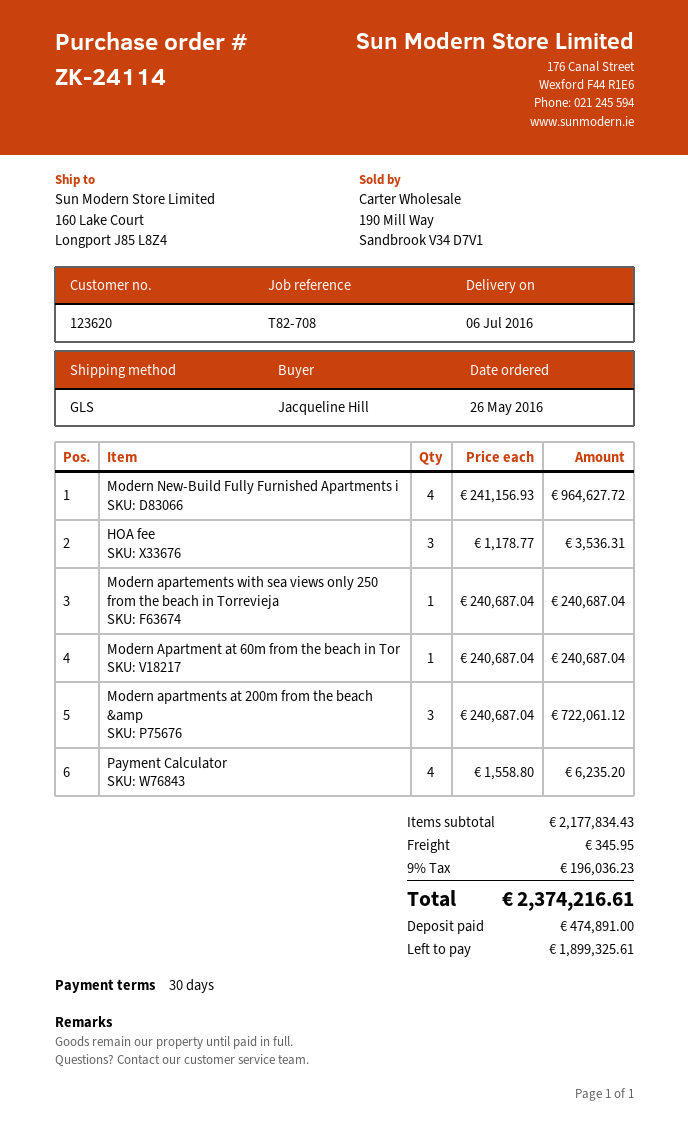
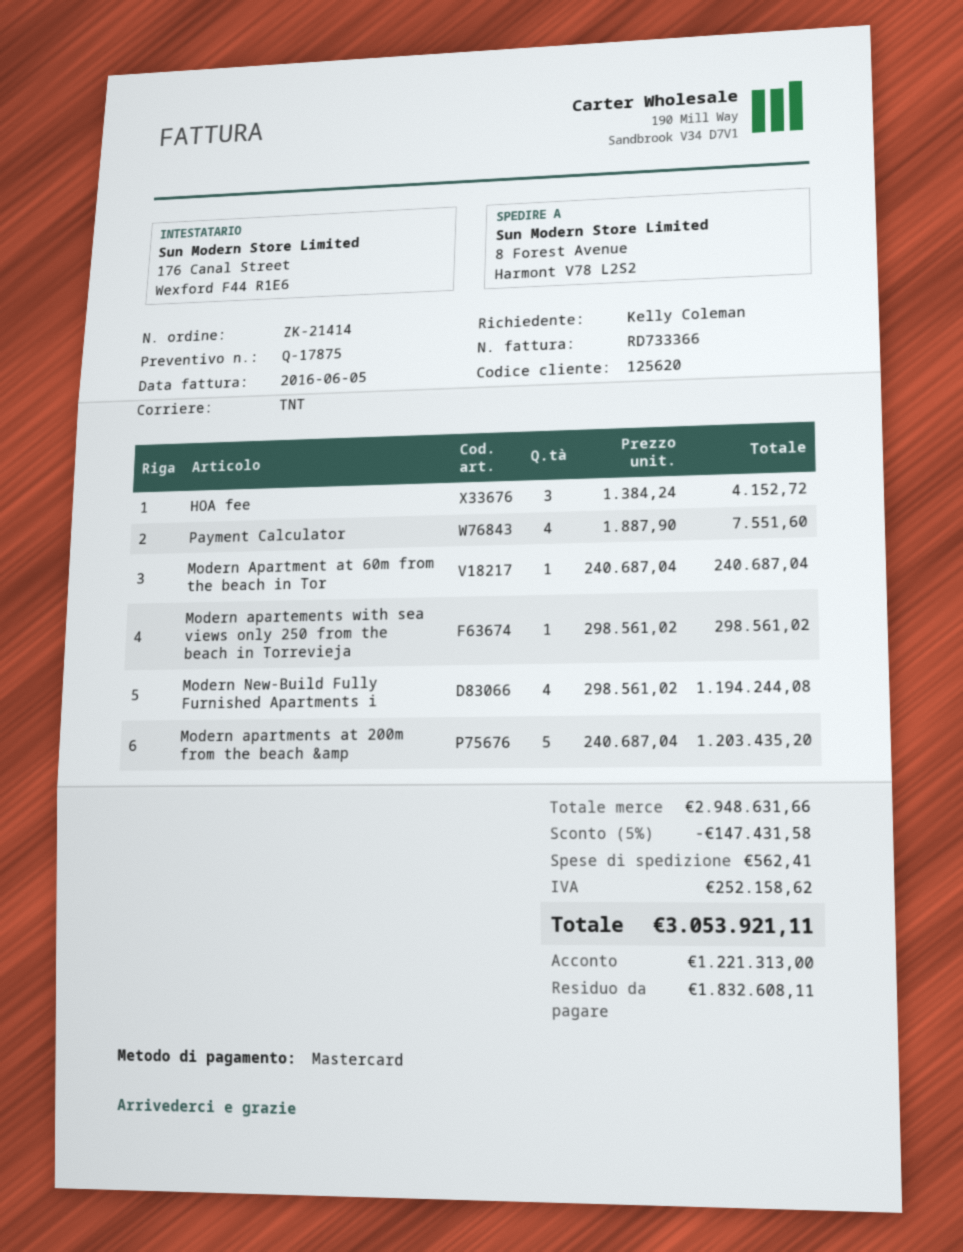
order number: ZK-24114 -> ZK-21414
customer number: 123620 -> 125620
ordered by: Jacqueline Hill -> Kelly Coleman
shipping method: GLS -> TNT
ship to: 160 Lake Court, Longport J85 L8Z4 -> 8 Forest Avenue, Harmont V78 L2S2
Modern New-Build Fully Furnished Apartments i: 4 x 241156.93 = 964627.72 -> 4 x 298561.02 = 1194244.08
HOA fee: 3 x 1178.77 = 3536.31 -> 3 x 1384.24 = 4152.72
Modern apartements with sea views only 250 from the beach in Torrevieja: 1 x 240687.04 = 240687.04 -> 1 x 298561.02 = 298561.02
Modern apartments at 200m from the beach &amp: 3 x 240687.04 = 722061.12 -> 5 x 240687.04 = 1203435.20
Payment Calculator: 4 x 1558.80 = 6235.20 -> 4 x 1887.90 = 7551.60
subtotal: 2177834.43 -> 2948631.66
discount: none -> 5% = 147431.58
shipping: 345.95 -> 562.41
tax: 196036.23 -> 252158.62
total: 2374216.61 -> 3053921.11
deposit: 474891.00 -> 1221313.00
balance: 1899325.61 -> 1832608.11

